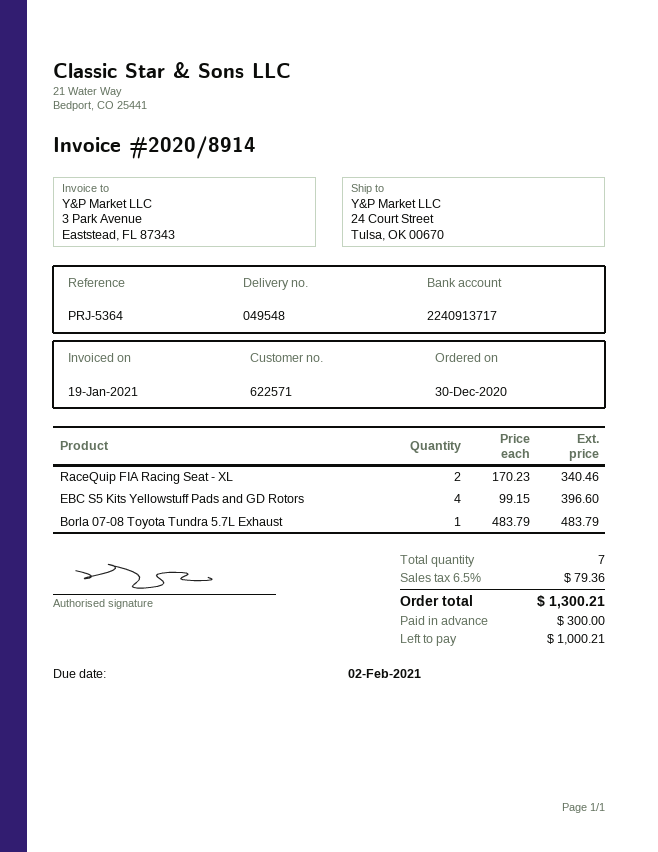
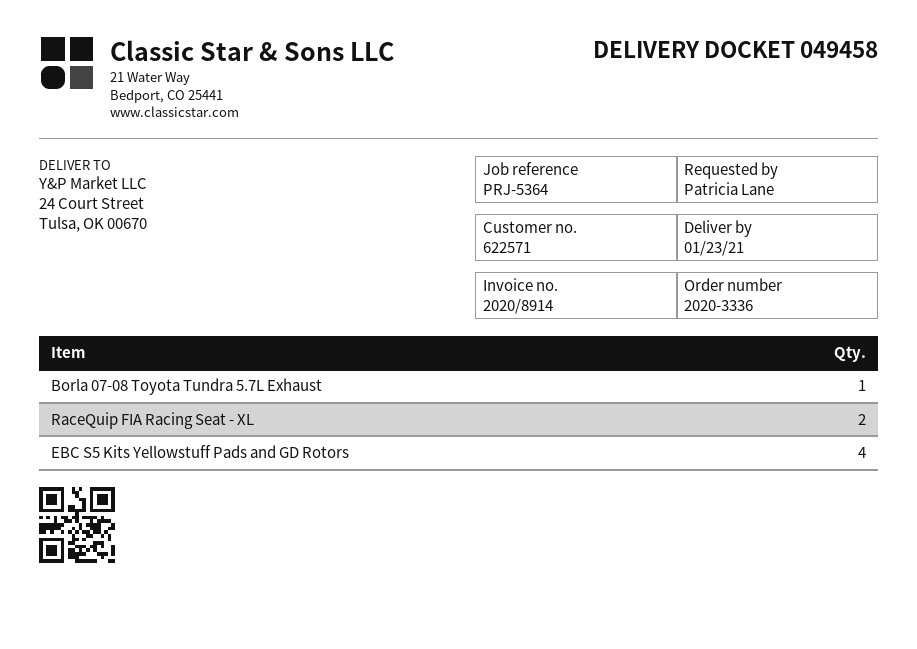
delivery note number: 049548 -> 049458

